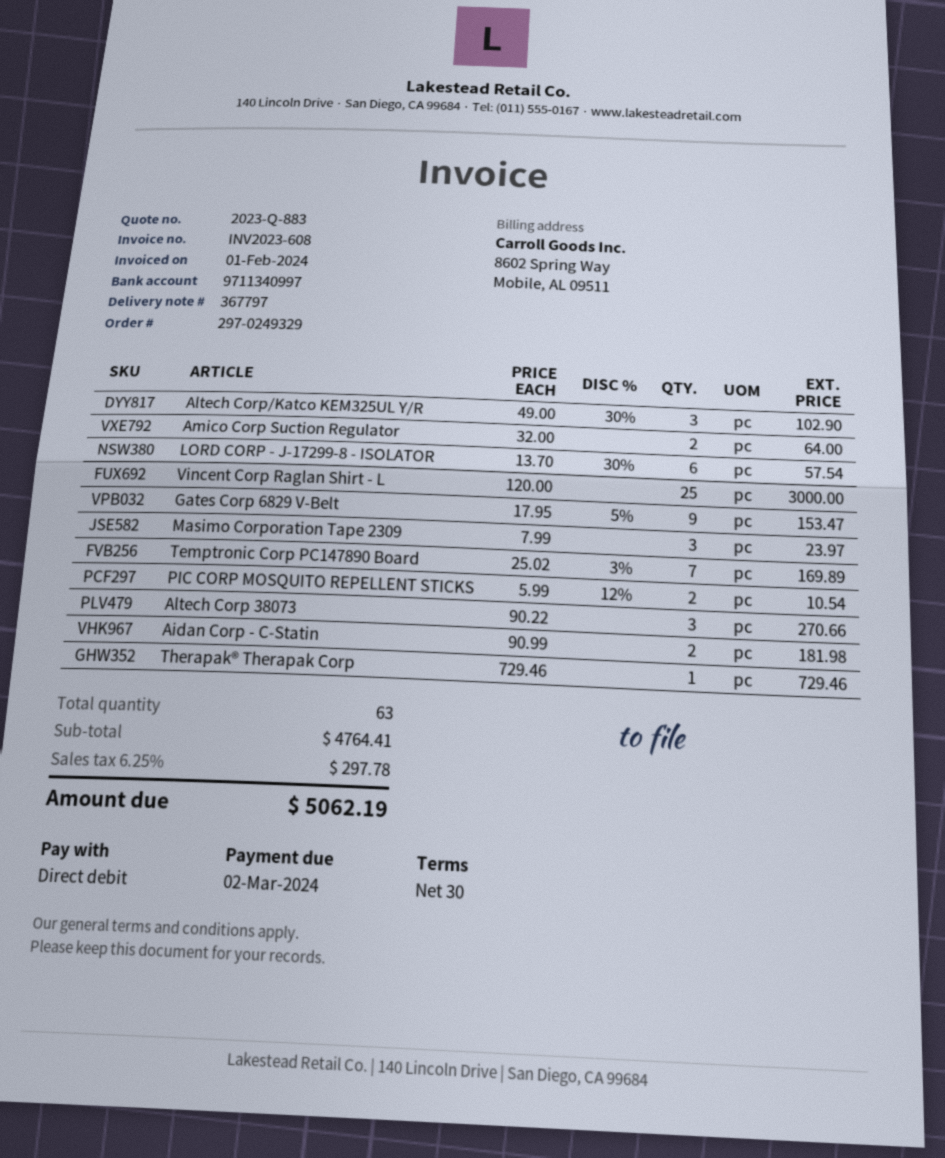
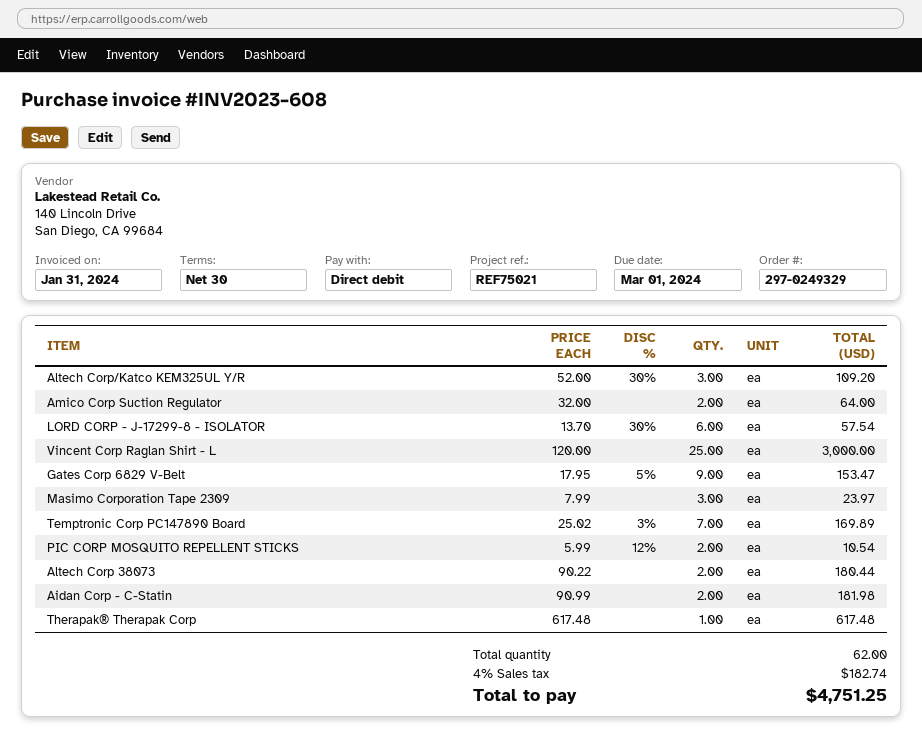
invoice date: 2024-02-01 -> 2024-01-31
due date: 2024-03-02 -> 2024-03-01
Altech Corp/Katco KEM325UL Y/R: 3 x 49.00 - 30% = 102.90 -> 3 x 52.00 - 30% = 109.20
Altech Corp 38073: 3 x 90.22 = 270.66 -> 2 x 90.22 = 180.44
Therapak® Therapak Corp: 1 x 729.46 = 729.46 -> 1 x 617.48 = 617.48
total quantity: 63 -> 62
tax: 6.25% = 297.78 -> 4% = 182.74
total: 5062.19 -> 4751.25

